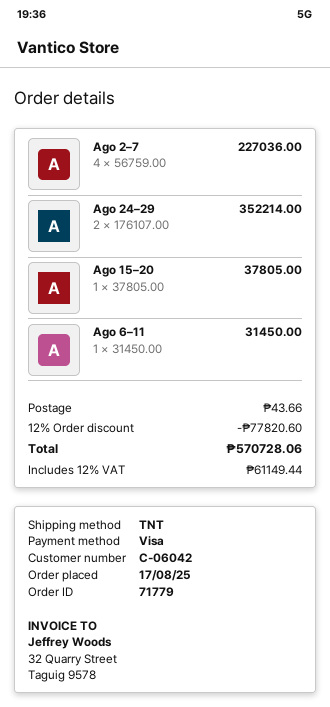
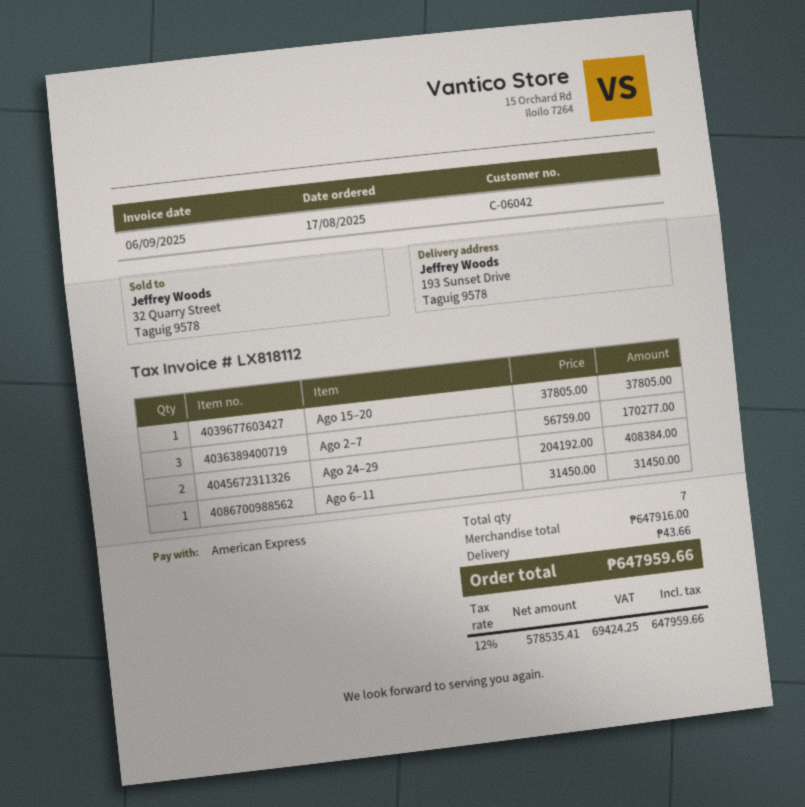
payment method: Visa -> American Express
Ago 2–7: 4 x 56759.00 = 227036.00 -> 3 x 56759.00 = 170277.00
Ago 24–29: 2 x 176107.00 = 352214.00 -> 2 x 204192.00 = 408384.00
discount: 12% = 77820.60 -> none
tax: 12% = 61149.44 -> 12% = 69424.25
total: 570728.06 -> 647959.66

